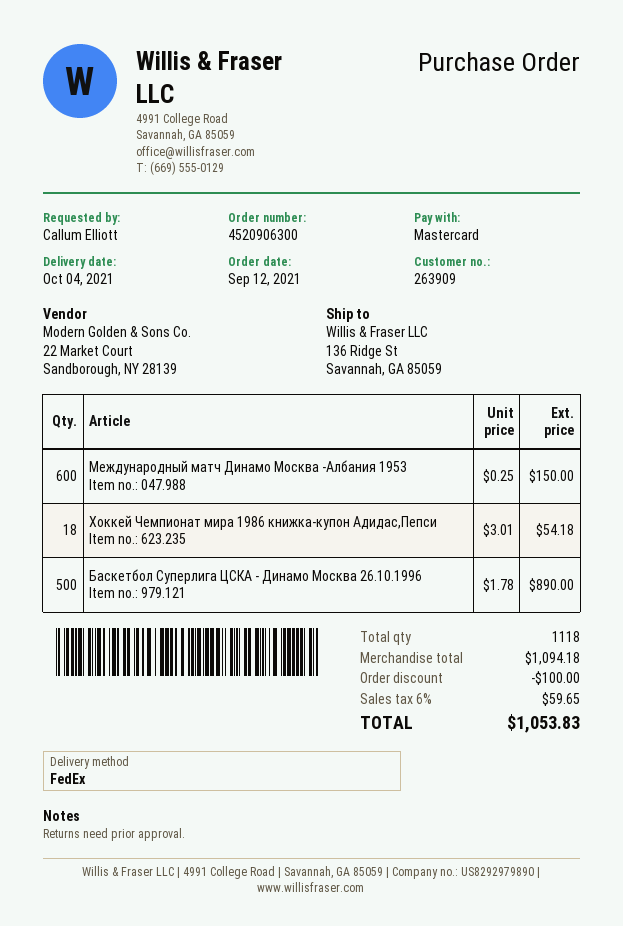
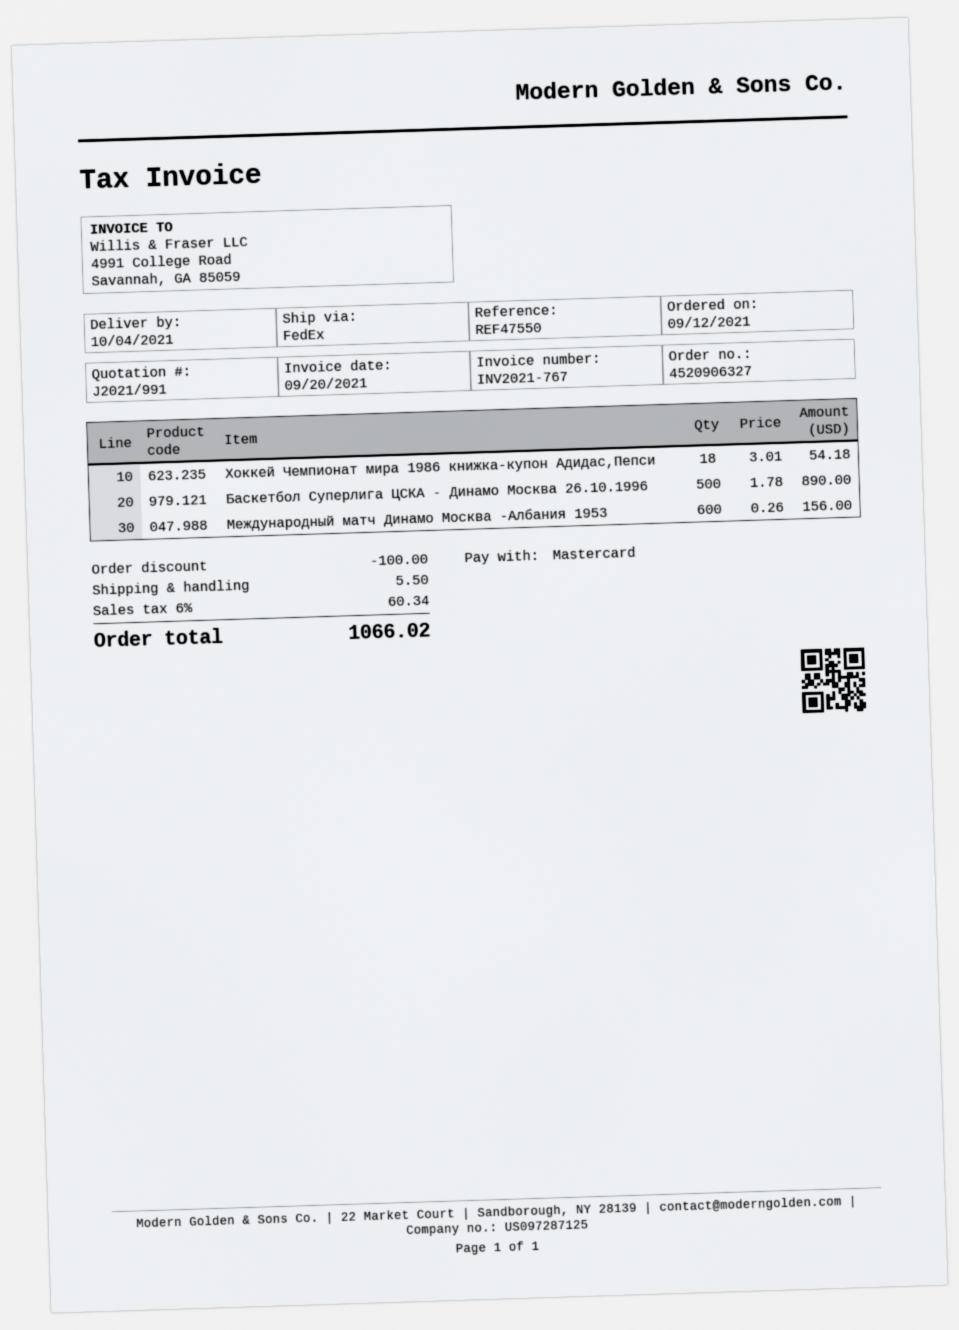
order number: 4520906300 -> 4520906327
Международный матч Динамо Москва -Албания 1953: 600 x 0.25 = 150.00 -> 600 x 0.26 = 156.00
shipping: none -> 5.50
tax: 6% = 59.65 -> 6% = 60.34
total: 1053.83 -> 1066.02

